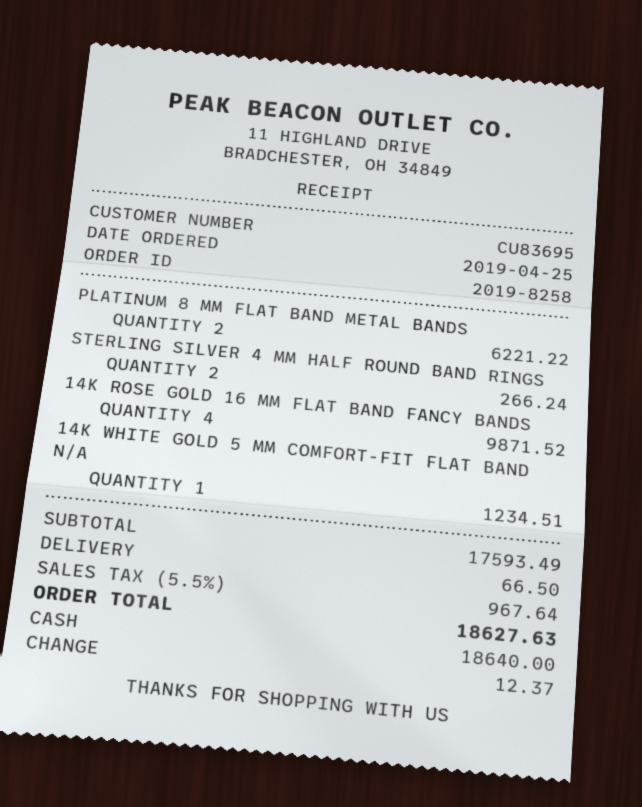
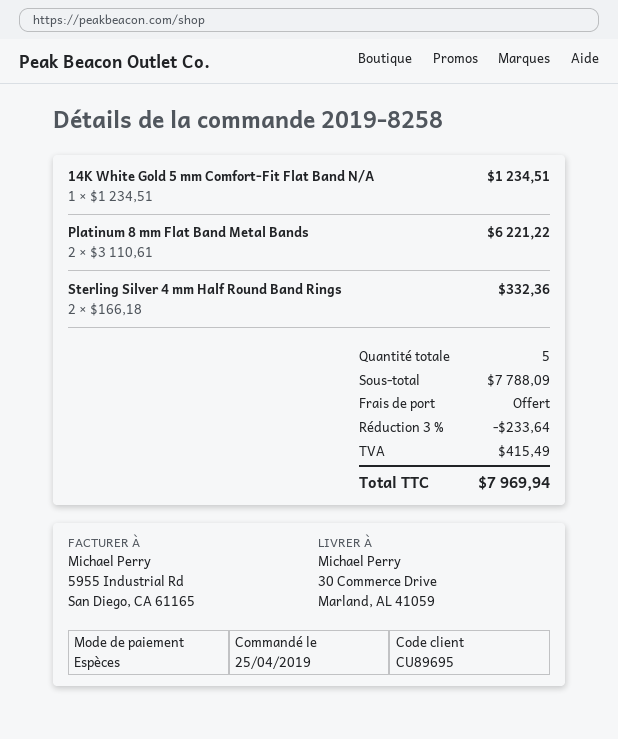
customer number: CU83695 -> CU89695
STERLING SILVER 4 MM HALF ROUND BAND RINGS: 2 for 266.24 -> 2 for 332.36
14K ROSE GOLD 16 MM FLAT BAND FANCY BANDS: 4 for 9871.52 -> none
subtotal: 17593.49 -> 7788.09
discount: none -> 3% = 233.64
shipping: 66.50 -> 0.00
tax: 967.64 -> 415.49
total: 18627.63 -> 7969.94

